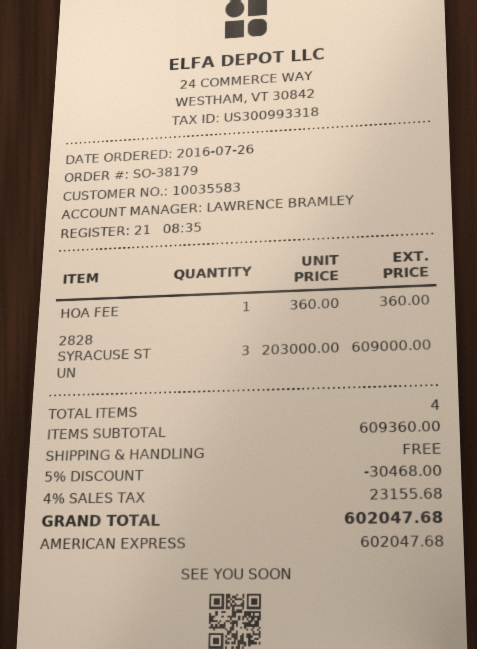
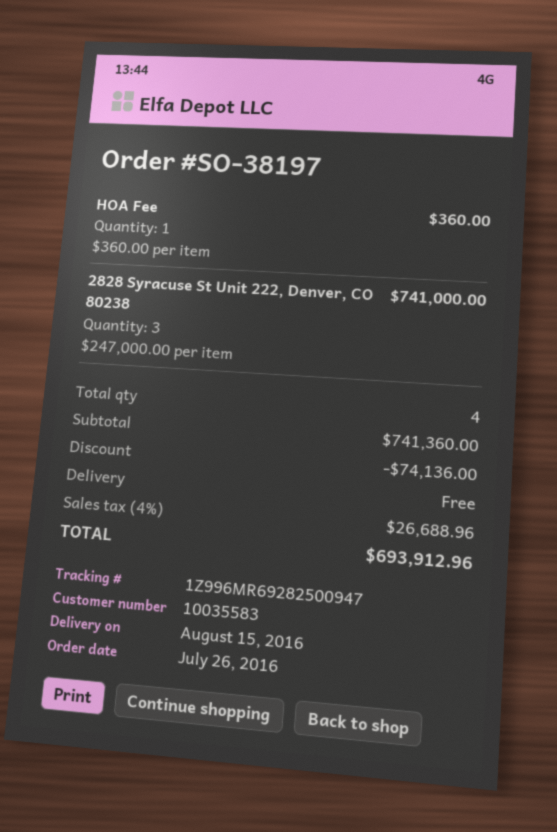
order number: SO-38179 -> SO-38197
2828 SYRACUSE ST UN: 3 x 203000.00 = 609000.00 -> 3 x 247000.00 = 741000.00
subtotal: 609360.00 -> 741360.00
discount: 30468.00 -> 74136.00
tax: 4% = 23155.68 -> 4% = 26688.96
total: 602047.68 -> 693912.96

